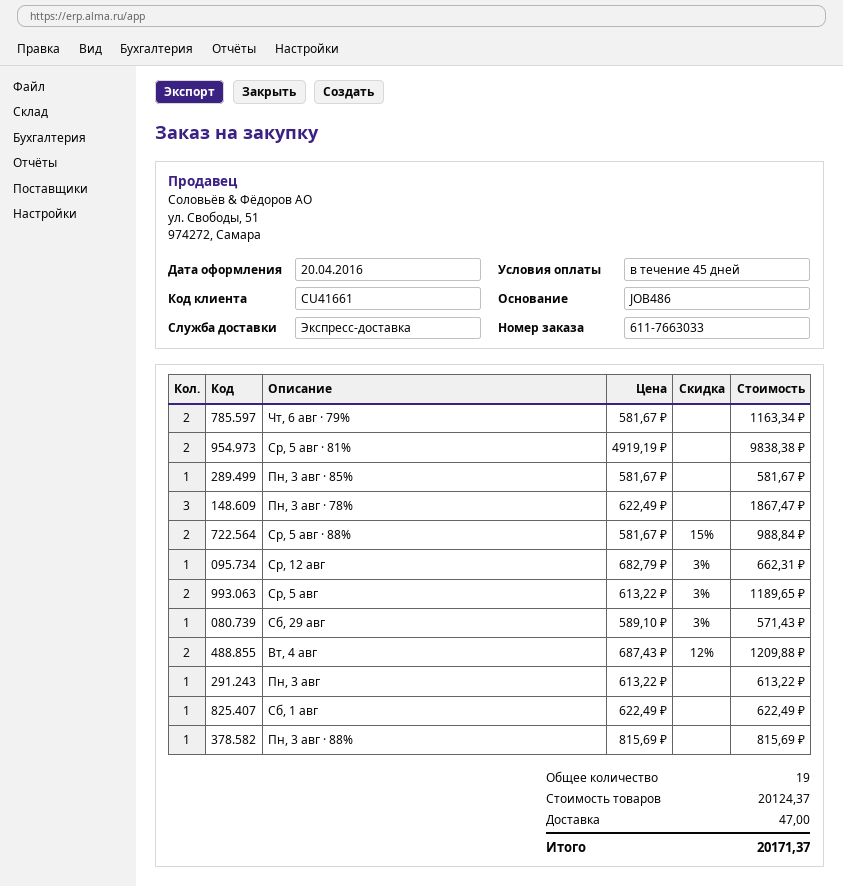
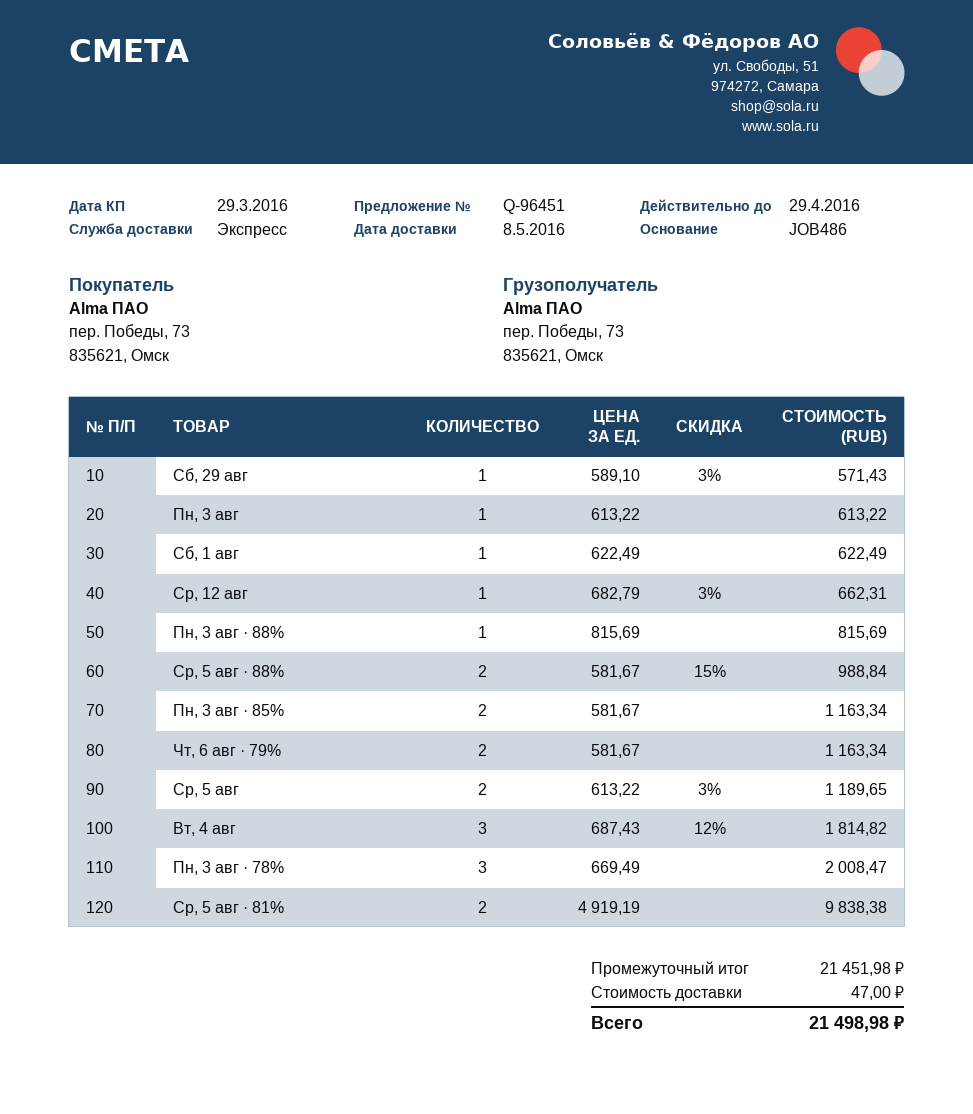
Пн, 3 авг · 85%: 1 x 581.67 = 581.67 -> 2 x 581.67 = 1163.34
Пн, 3 авг · 78%: 3 x 622.49 = 1867.47 -> 3 x 669.49 = 2008.47
Вт, 4 авг: 2 x 687.43 - 12% = 1209.88 -> 3 x 687.43 - 12% = 1814.82
subtotal: 20124.37 -> 21451.98
total: 20171.37 -> 21498.98

